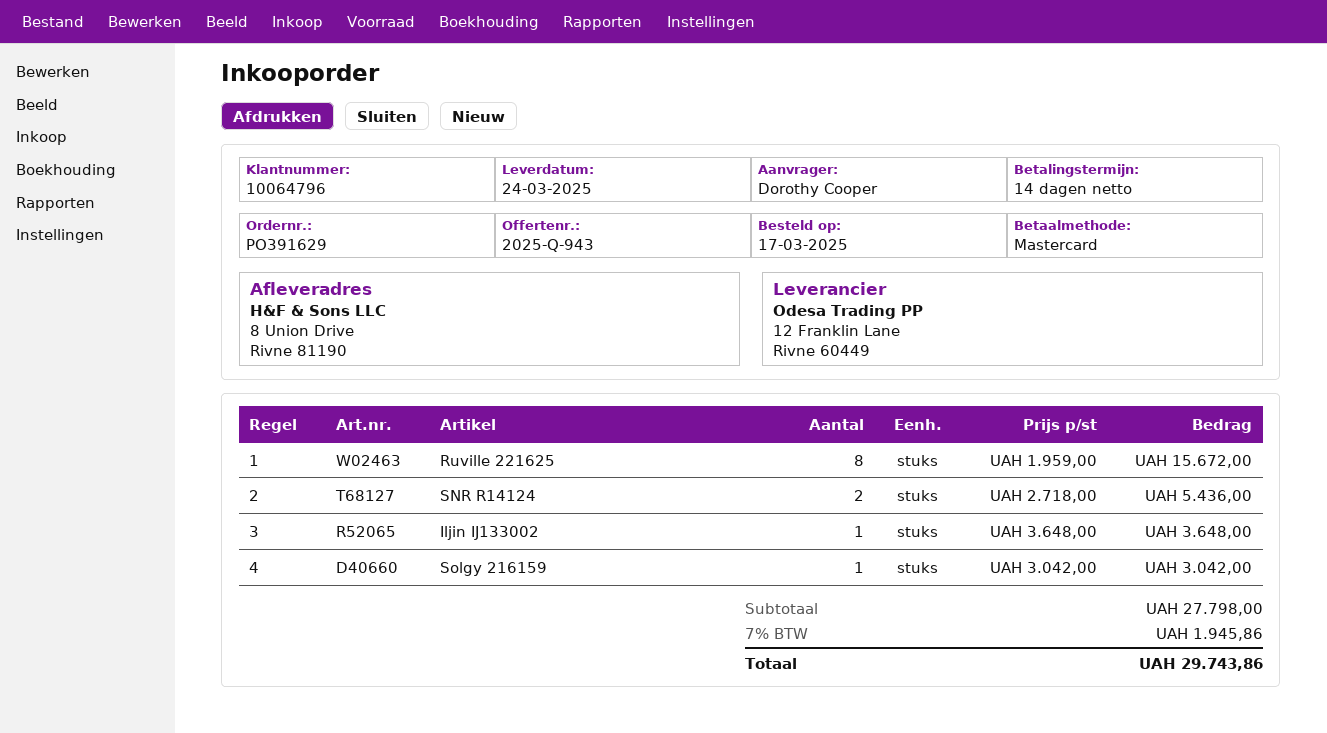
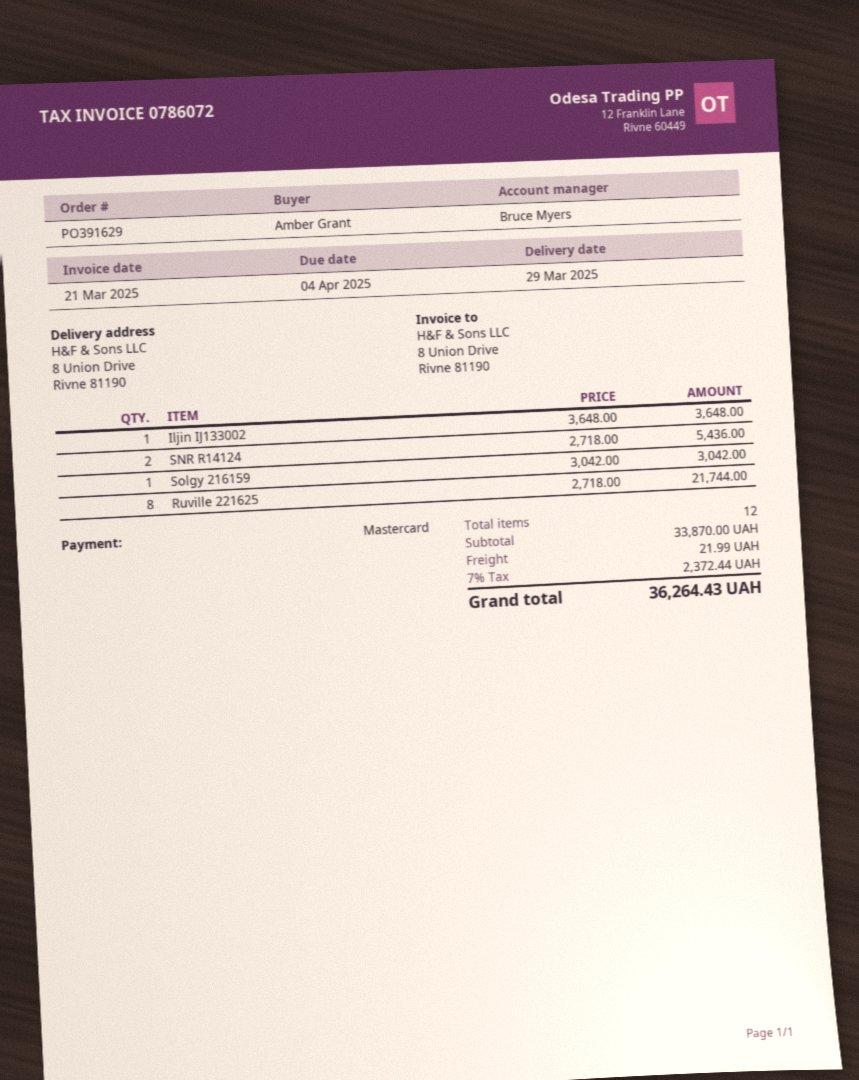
delivery date: 2025-03-24 -> 2025-03-29
ordered by: Dorothy Cooper -> Amber Grant
Ruville 221625: 8 x 1959.00 = 15672.00 -> 8 x 2718.00 = 21744.00
subtotal: 27798.00 -> 33870.00
shipping: none -> 21.99
tax: 7% = 1945.86 -> 7% = 2372.44
total: 29743.86 -> 36264.43

